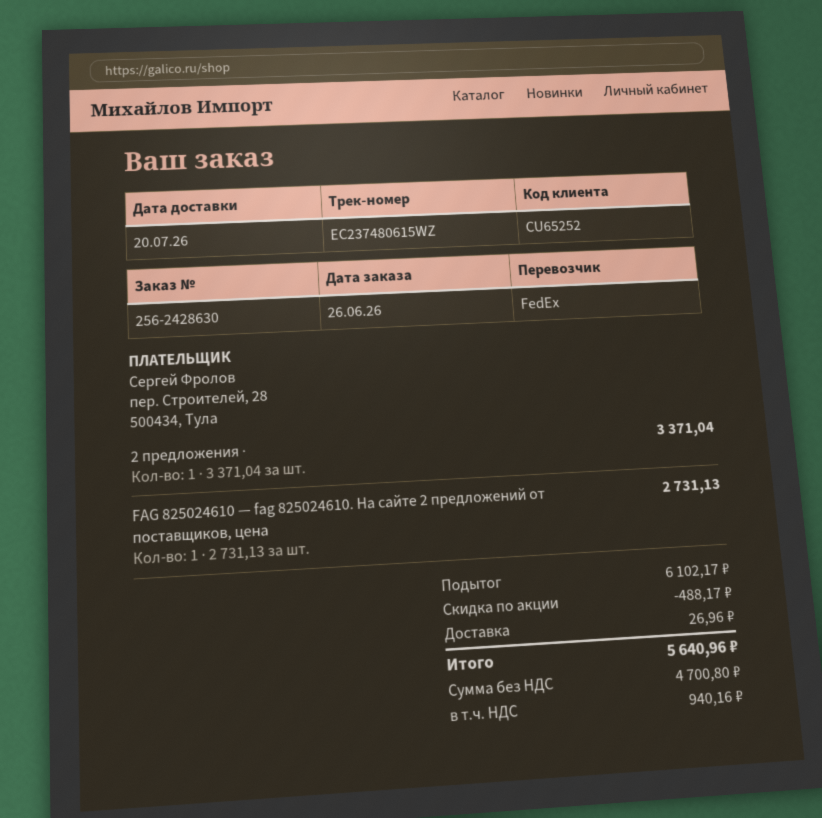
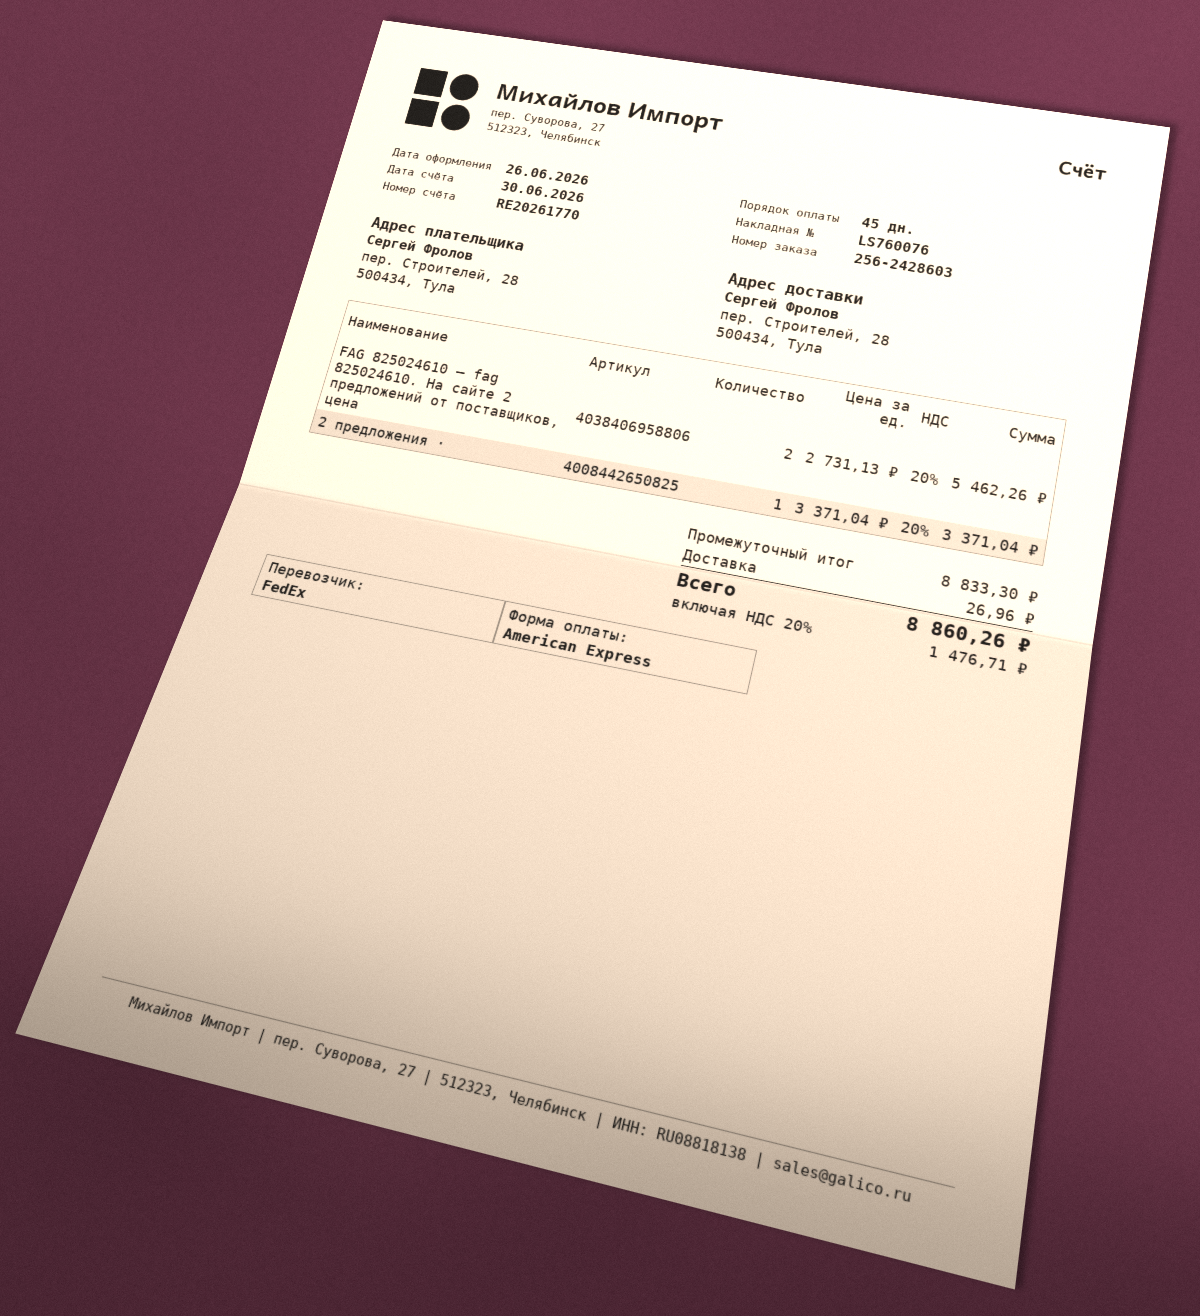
order number: 256-2428630 -> 256-2428603
FAG 825024610 — fag 825024610. На сайте 2 предложений от поставщиков, цена: 1 x 2731.13 = 2731.13 -> 2 x 2731.13 = 5462.26
subtotal: 6102.17 -> 8833.30
discount: 488.17 -> none
tax: 940.16 -> 1476.71
total: 5640.96 -> 8860.26

